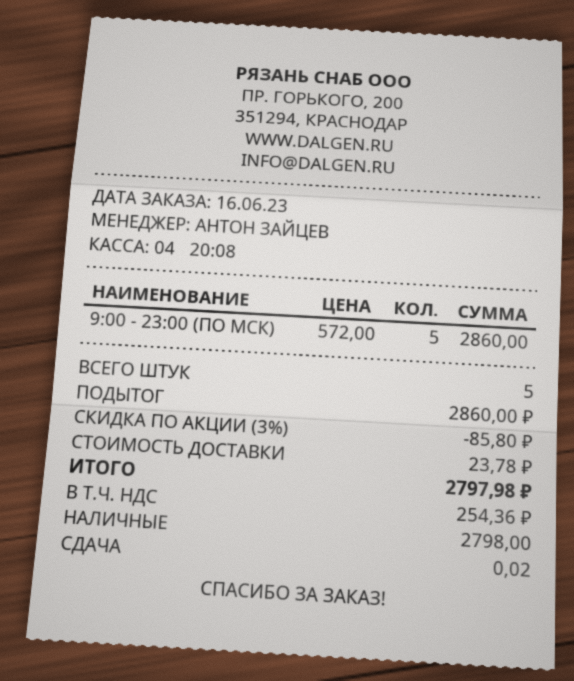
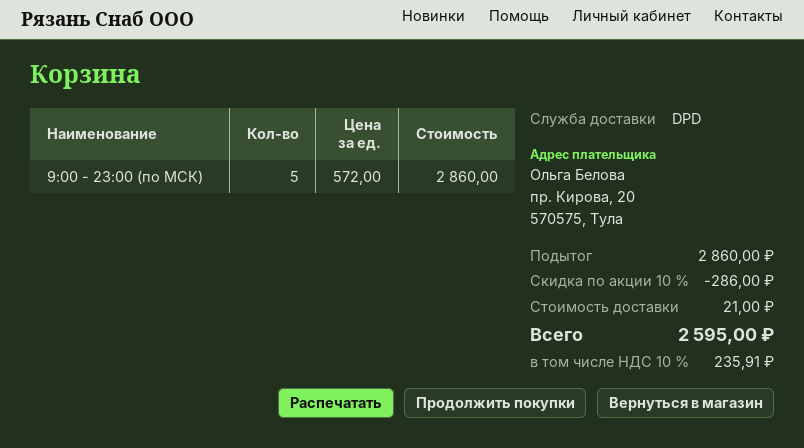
discount: 3% = 85.80 -> 10% = 286.00
shipping: 23.78 -> 21.00
tax: 254.36 -> 235.91
total: 2797.98 -> 2595.00

